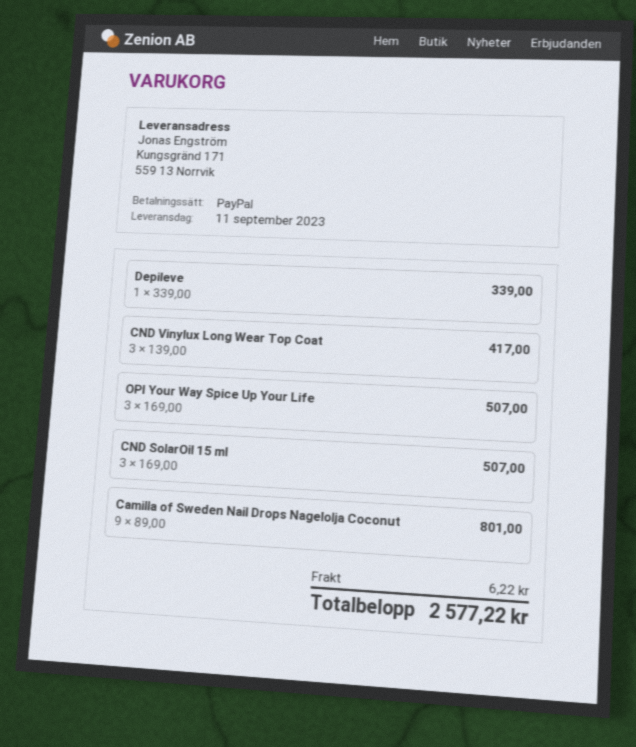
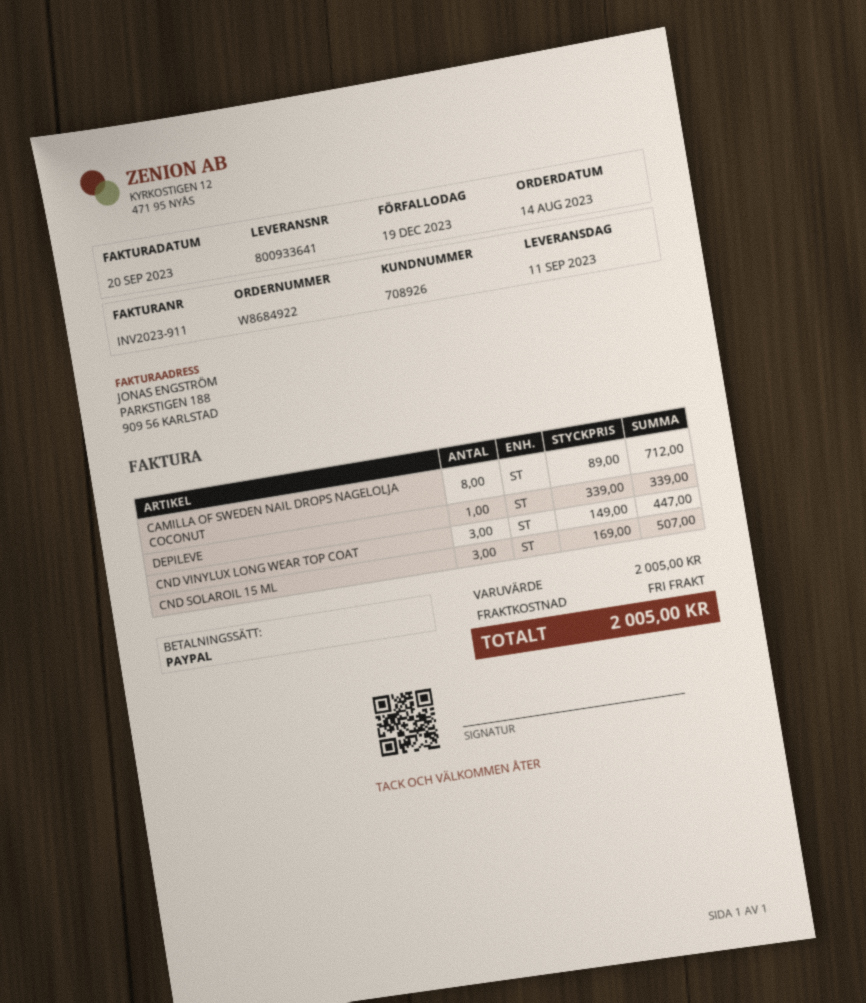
CND Vinylux Long Wear Top Coat: 3 x 139.00 = 417.00 -> 3 x 149.00 = 447.00
OPI Your Way Spice Up Your Life: 3 x 169.00 = 507.00 -> none
Camilla of Sweden Nail Drops Nagelolja Coconut: 9 x 89.00 = 801.00 -> 8 x 89.00 = 712.00
shipping: 6.22 -> 0.00
total: 2577.22 -> 2005.00

